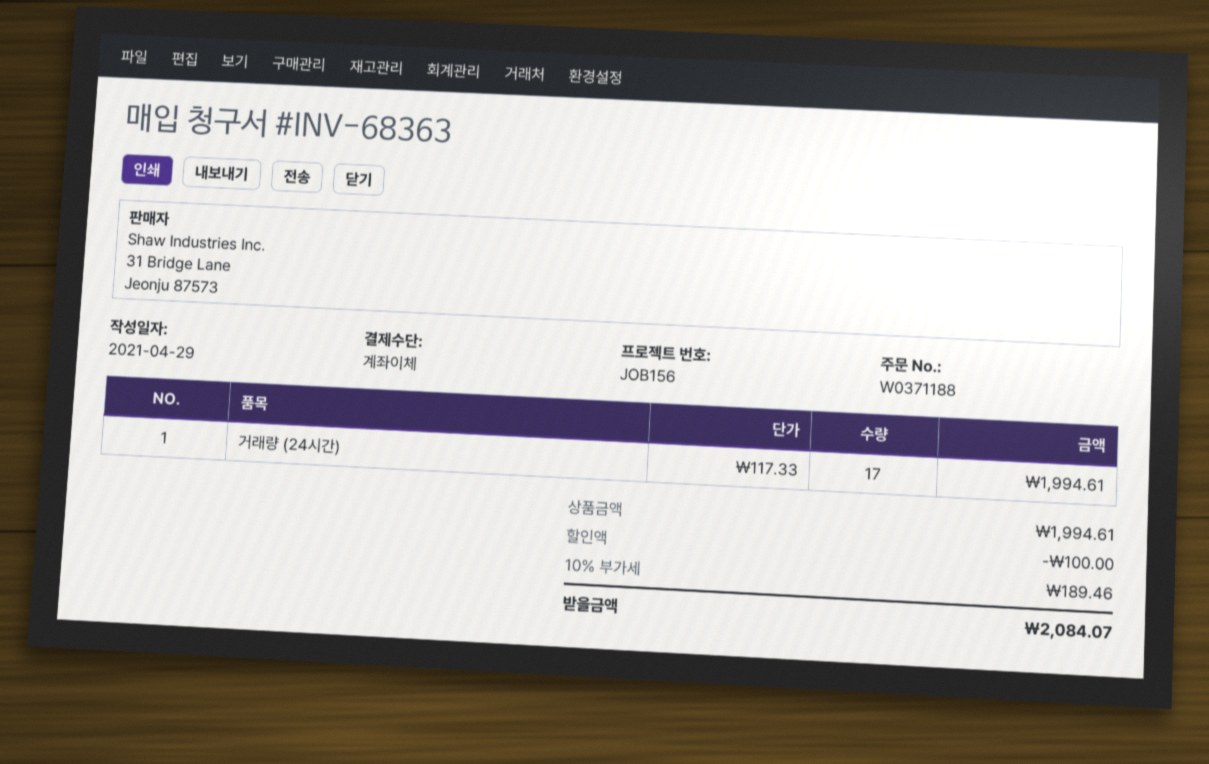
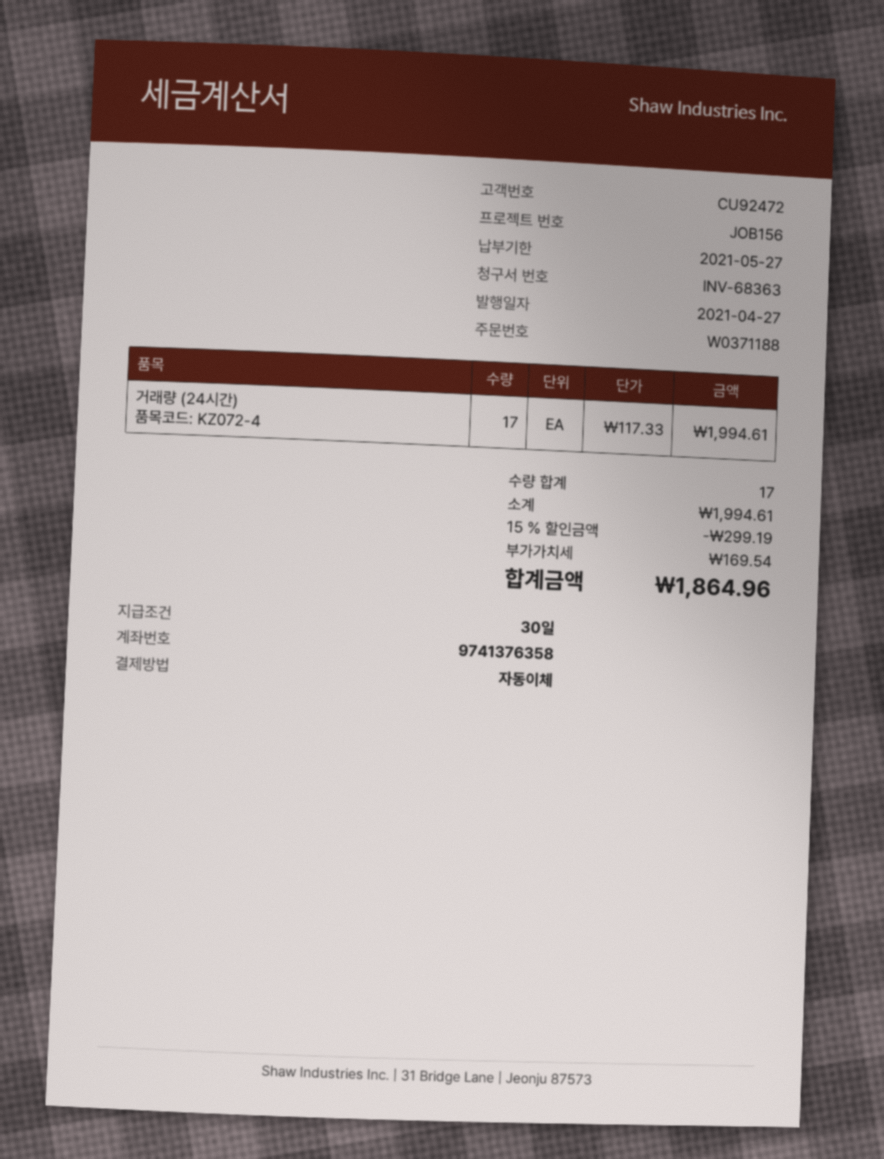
invoice date: 2021-04-29 -> 2021-04-27
payment method: bank transfer -> direct debit
discount: 100.00 -> 299.19
tax: 189.46 -> 169.54
total: 2084.07 -> 1864.96

